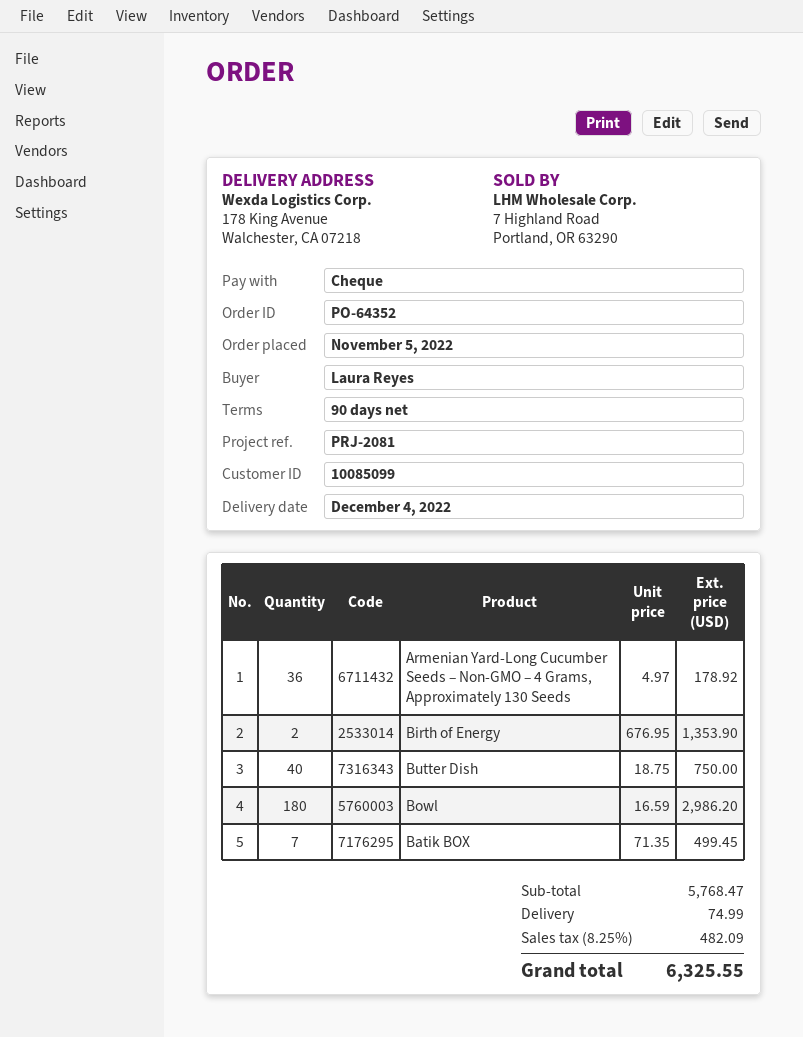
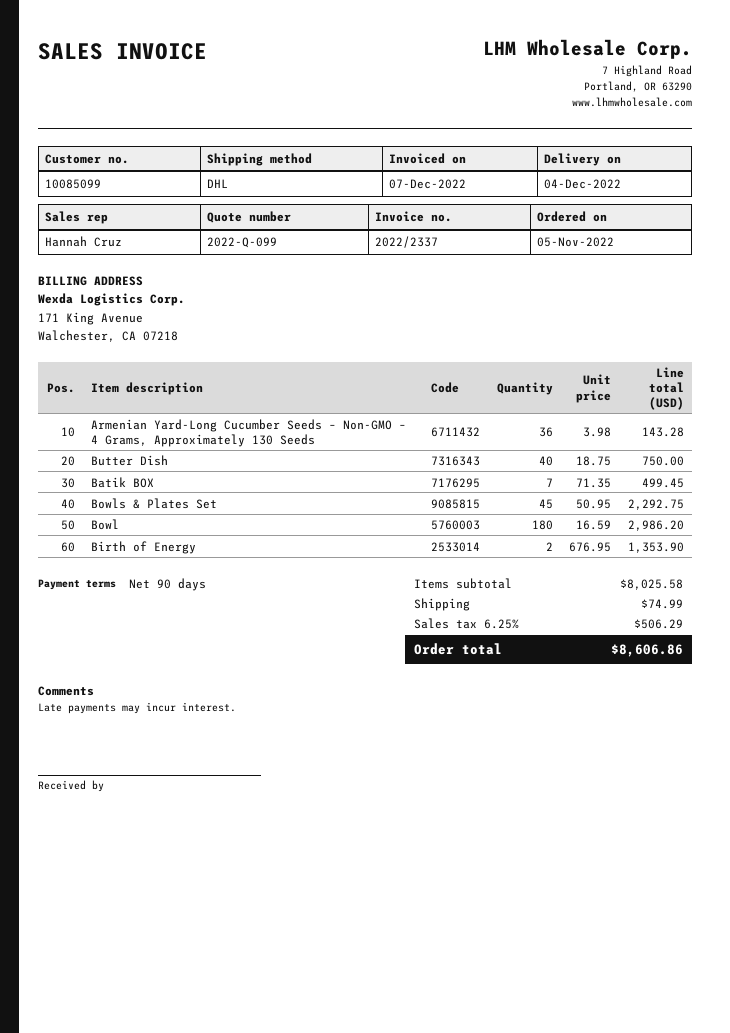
Armenian Yard-Long Cucumber Seeds – Non-GMO – 4 Grams, Approximately 130 Seeds: 36 x 4.97 = 178.92 -> 36 x 3.98 = 143.28
Bowls & Plates Set: none -> 45 x 50.95 = 2292.75
subtotal: 5768.47 -> 8025.58
tax: 8.25% = 482.09 -> 6.25% = 506.29
total: 6325.55 -> 8606.86

